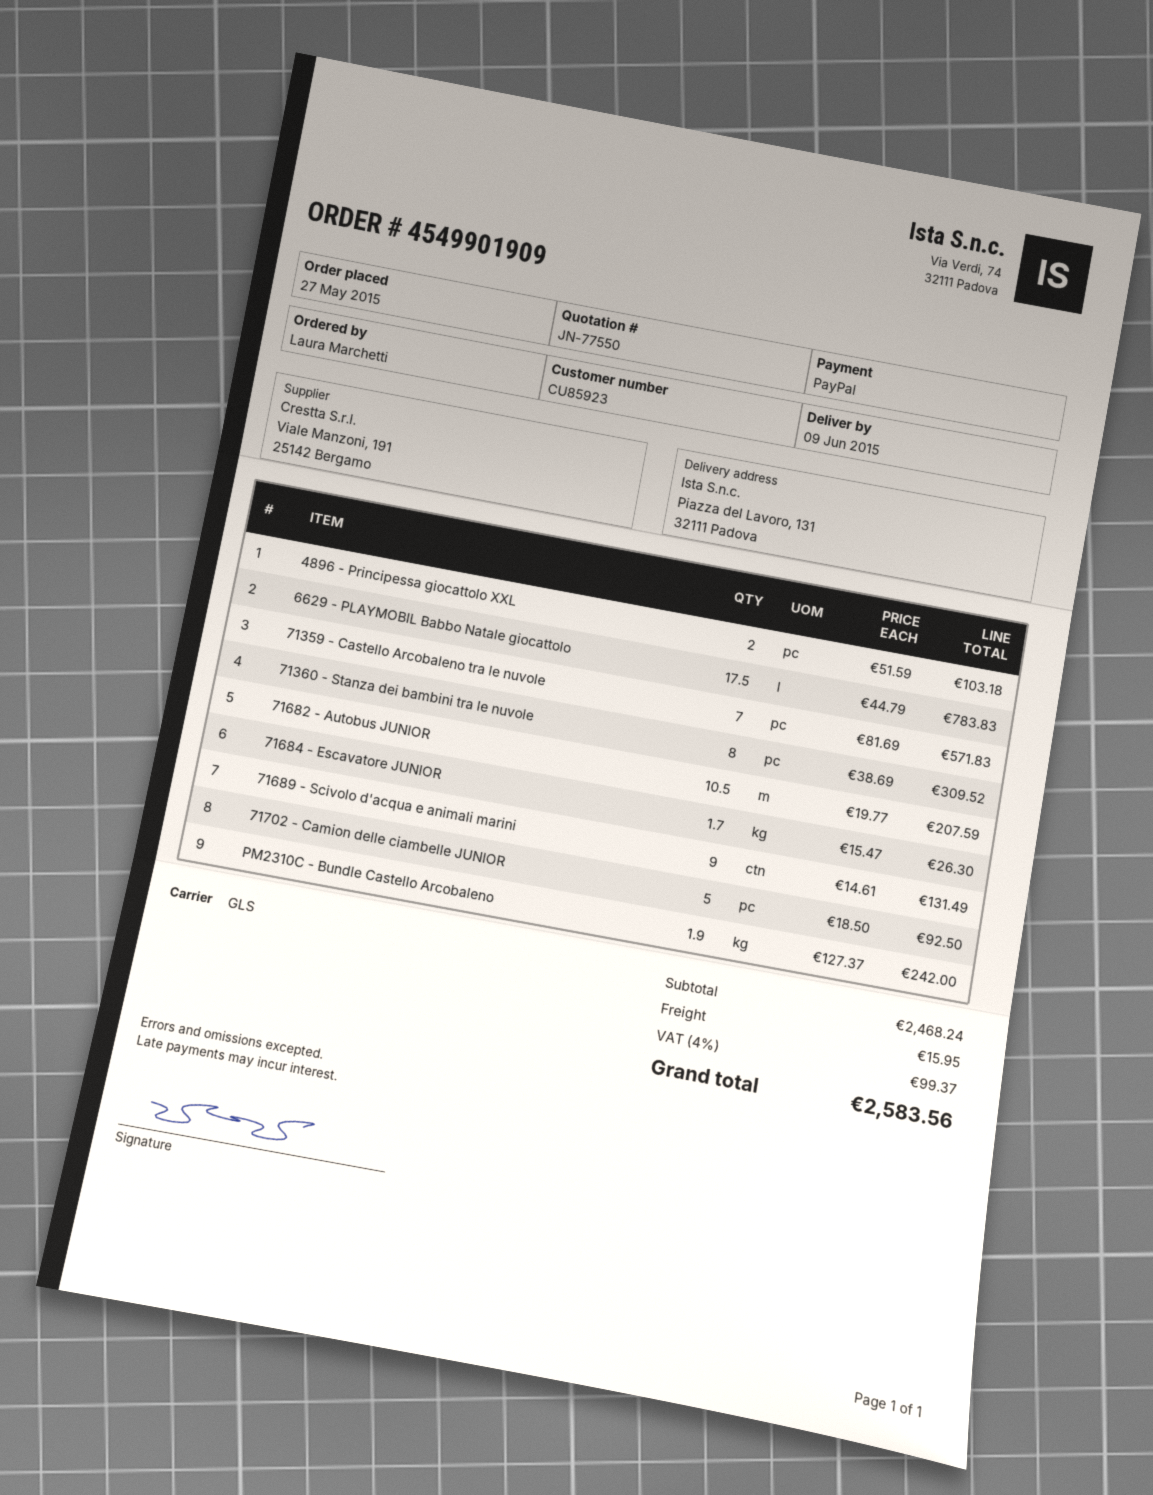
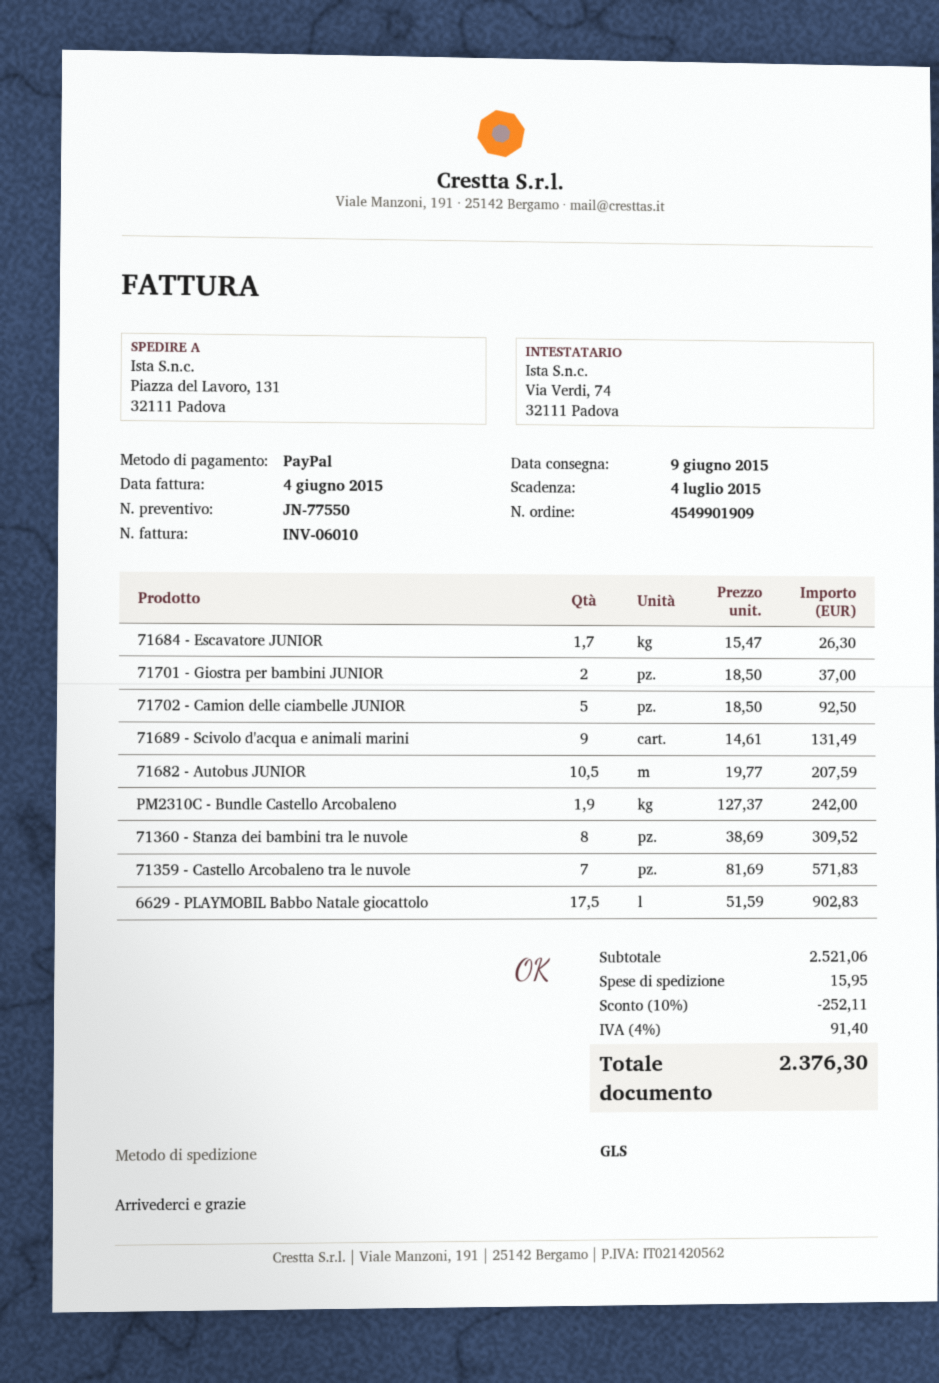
4896 - Principessa giocattolo XXL: 2 x 51.59 = 103.18 -> none
6629 - PLAYMOBIL Babbo Natale giocattolo: 17.5 x 44.79 = 783.83 -> 17.5 x 51.59 = 902.83
71701 - Giostra per bambini JUNIOR: none -> 2 x 18.50 = 37.00
subtotal: 2468.24 -> 2521.06
discount: none -> 10% = 252.11
tax: 4% = 99.37 -> 4% = 91.40
total: 2583.56 -> 2376.30

